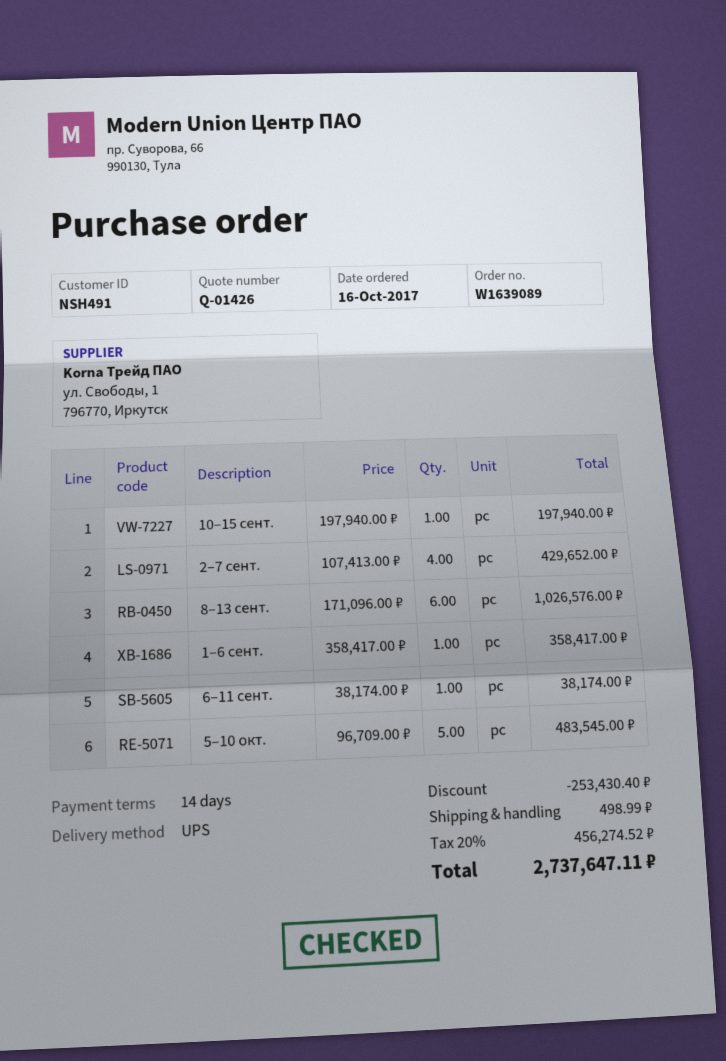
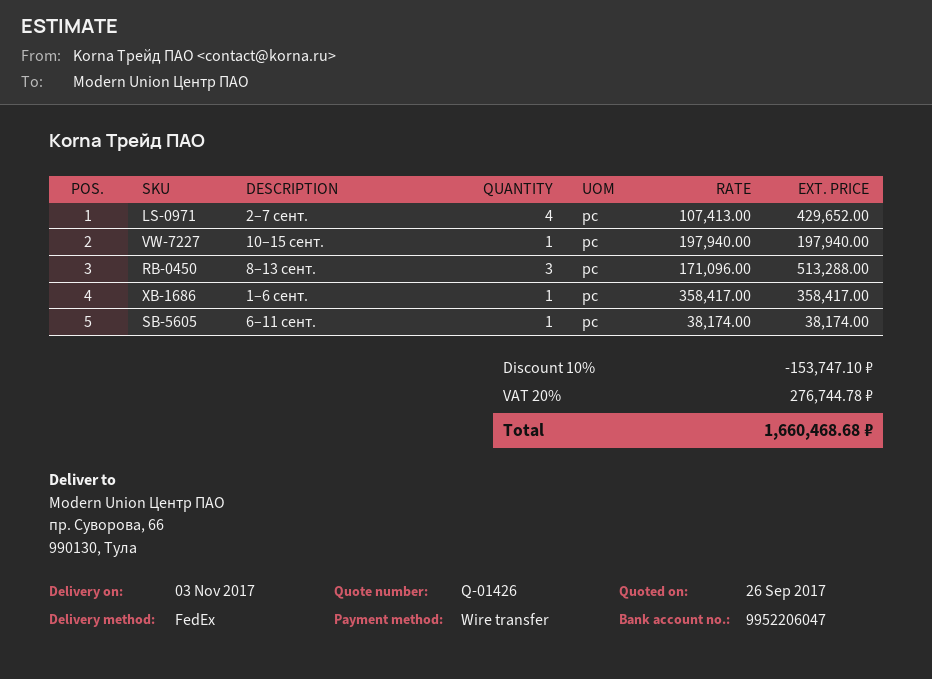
shipping method: UPS -> FedEx
8–13 сент.: 6 x 171096.00 = 1026576.00 -> 3 x 171096.00 = 513288.00
5–10 окт.: 5 x 96709.00 = 483545.00 -> none
discount: 253430.40 -> 153747.10
shipping: 498.99 -> none
tax: 20% = 456274.52 -> 20% = 276744.78
total: 2737647.11 -> 1660468.68

